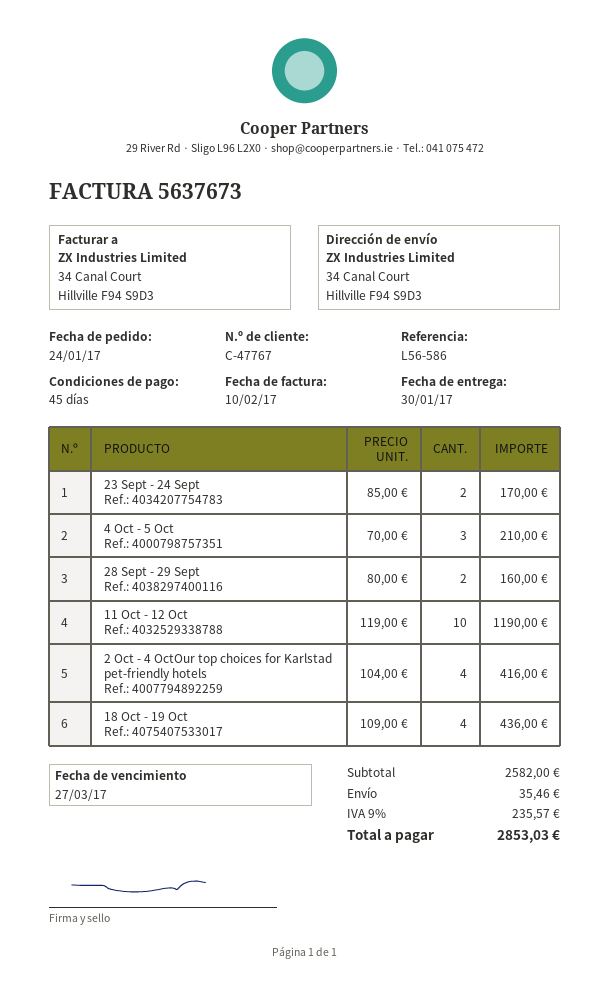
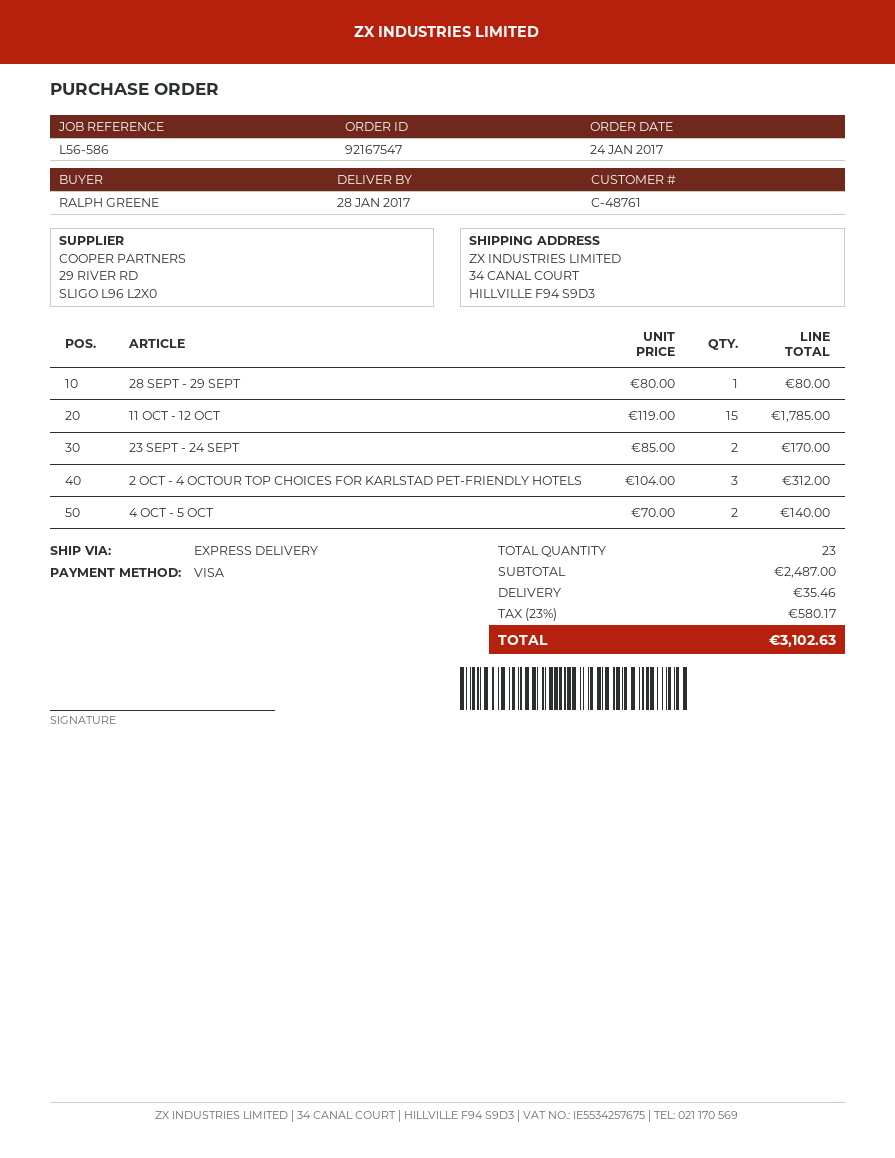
delivery date: 2017-01-30 -> 2017-01-28
customer number: C-47767 -> C-48761
4 Oct - 5 Oct: 3 x 70.00 = 210.00 -> 2 x 70.00 = 140.00
28 Sept - 29 Sept: 2 x 80.00 = 160.00 -> 1 x 80.00 = 80.00
11 Oct - 12 Oct: 10 x 119.00 = 1190.00 -> 15 x 119.00 = 1785.00
2 Oct - 4 OctOur top choices for Karlstad pet-friendly hotels: 4 x 104.00 = 416.00 -> 3 x 104.00 = 312.00
18 Oct - 19 Oct: 4 x 109.00 = 436.00 -> none
subtotal: 2582.00 -> 2487.00
tax: 9% = 235.57 -> 23% = 580.17
total: 2853.03 -> 3102.63

